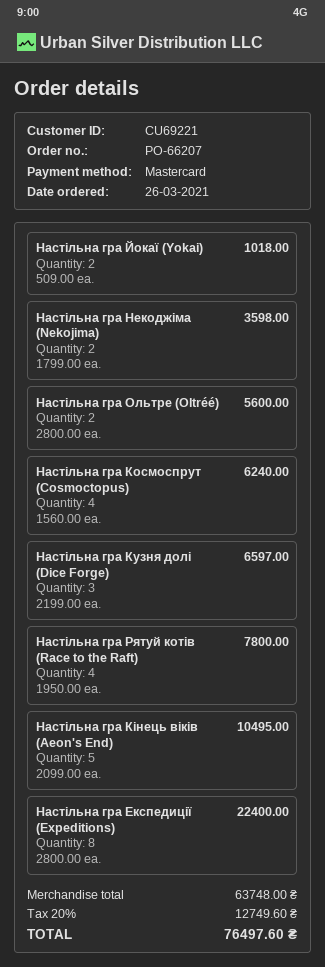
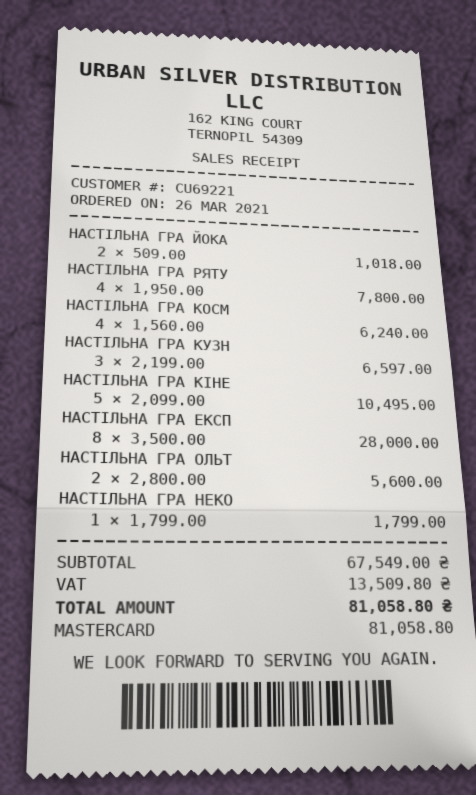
Настільна гра Некоджіма (Nekojima): 2 x 1799.00 = 3598.00 -> 1 x 1799.00 = 1799.00
Настільна гра Експедиції (Expeditions): 8 x 2800.00 = 22400.00 -> 8 x 3500.00 = 28000.00
subtotal: 63748.00 -> 67549.00
tax: 12749.60 -> 13509.80
total: 76497.60 -> 81058.80

